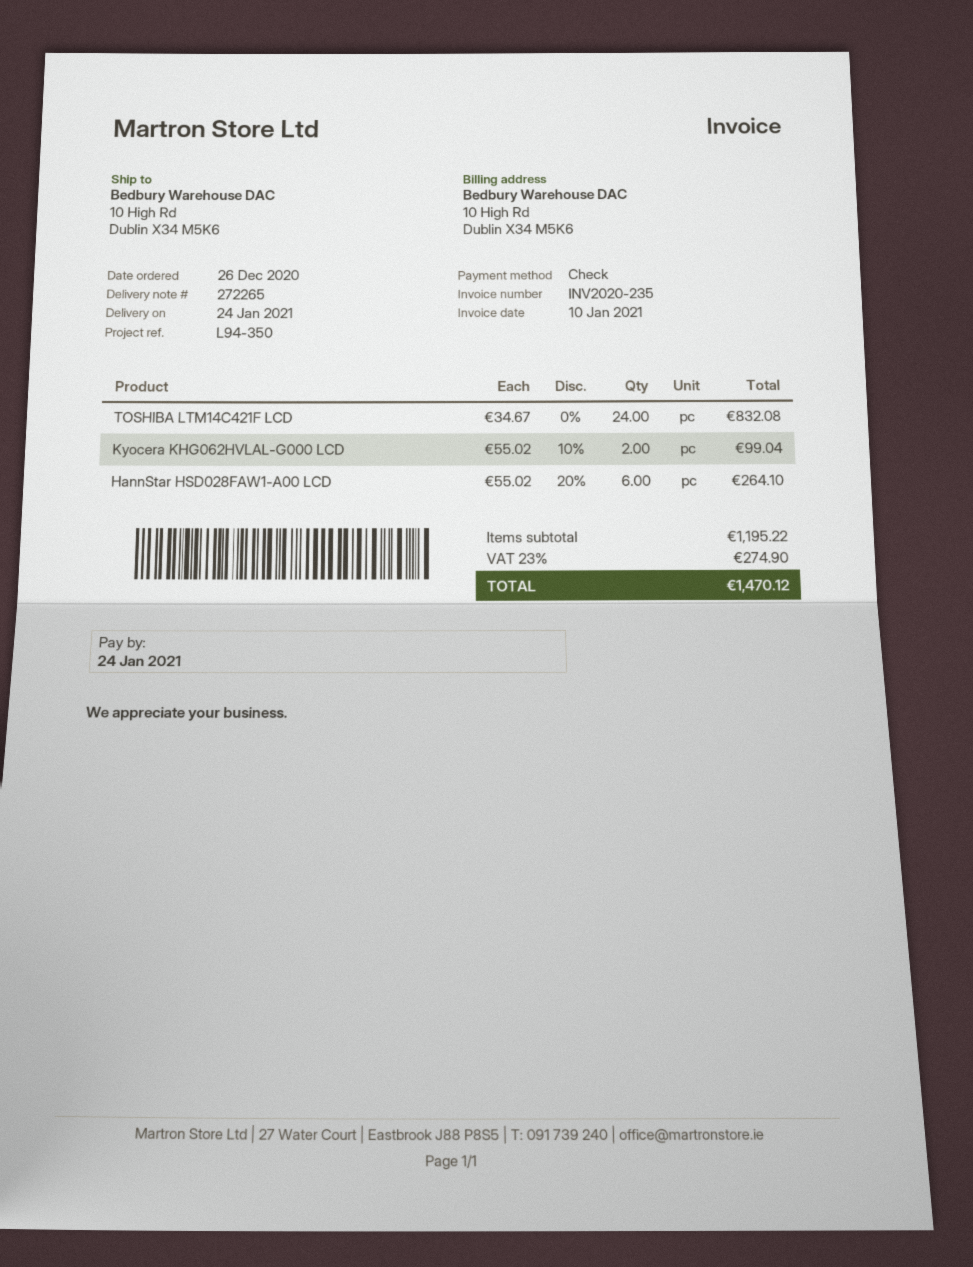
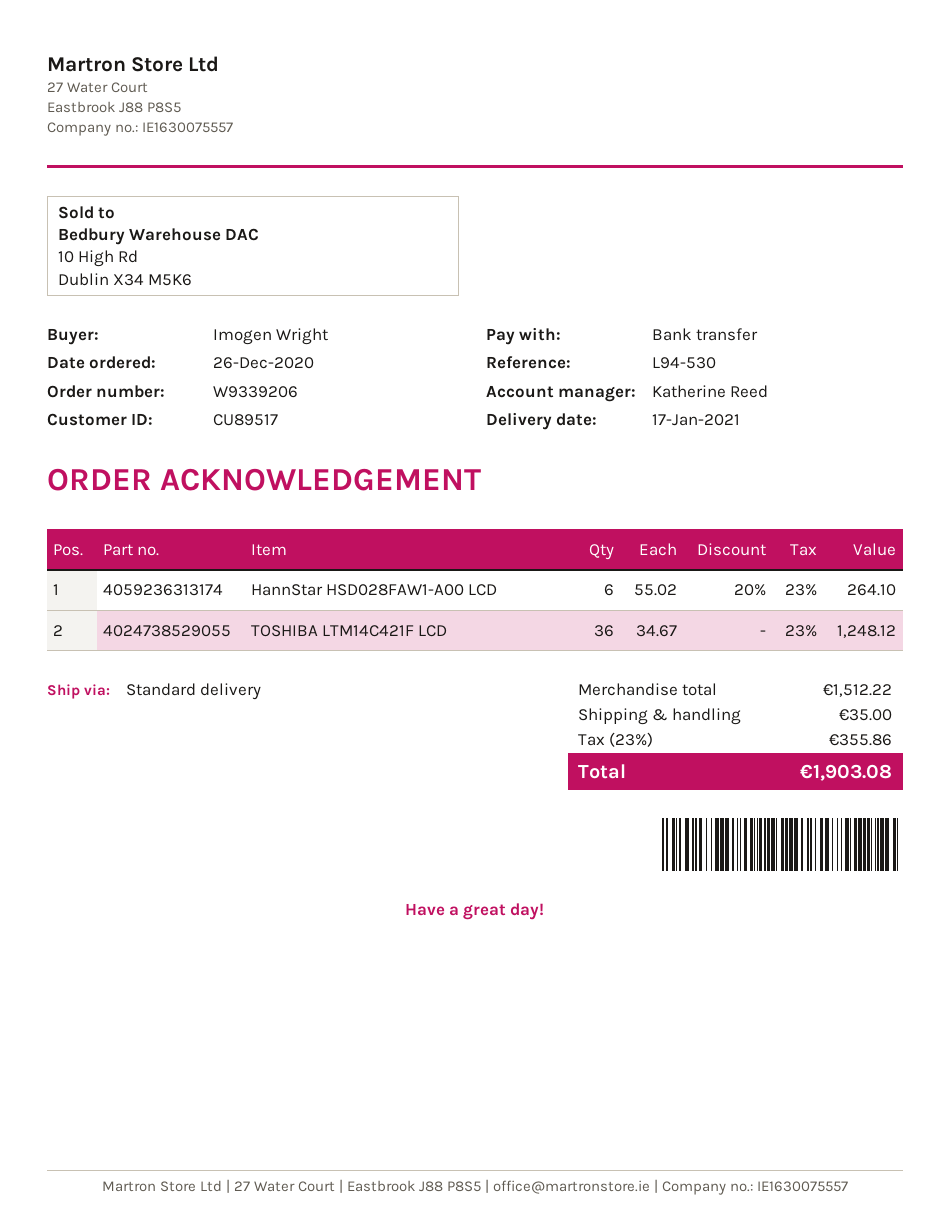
delivery date: 2021-01-24 -> 2021-01-17
reference: L94-350 -> L94-530
payment method: cheque -> bank transfer
TOSHIBA LTM14C421F LCD: 24 x 34.67 = 832.08 -> 36 x 34.67 = 1248.12
Kyocera KHG062HVLAL-G000 LCD: 2 x 55.02 - 10% = 99.04 -> none
subtotal: 1195.22 -> 1512.22
shipping: none -> 35.00
tax: 23% = 274.90 -> 23% = 355.86
total: 1470.12 -> 1903.08

